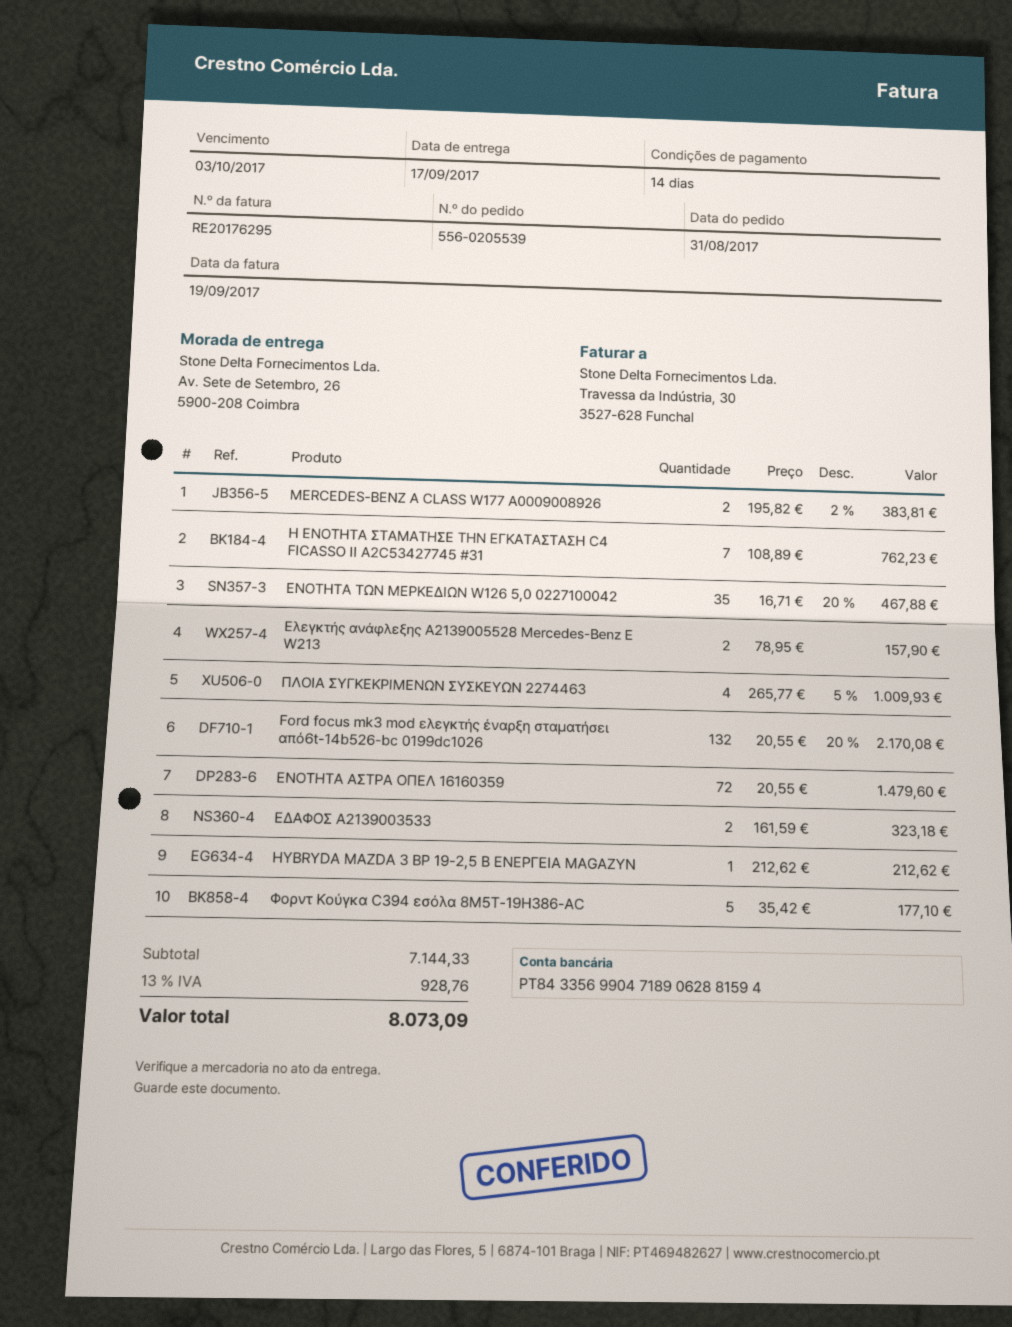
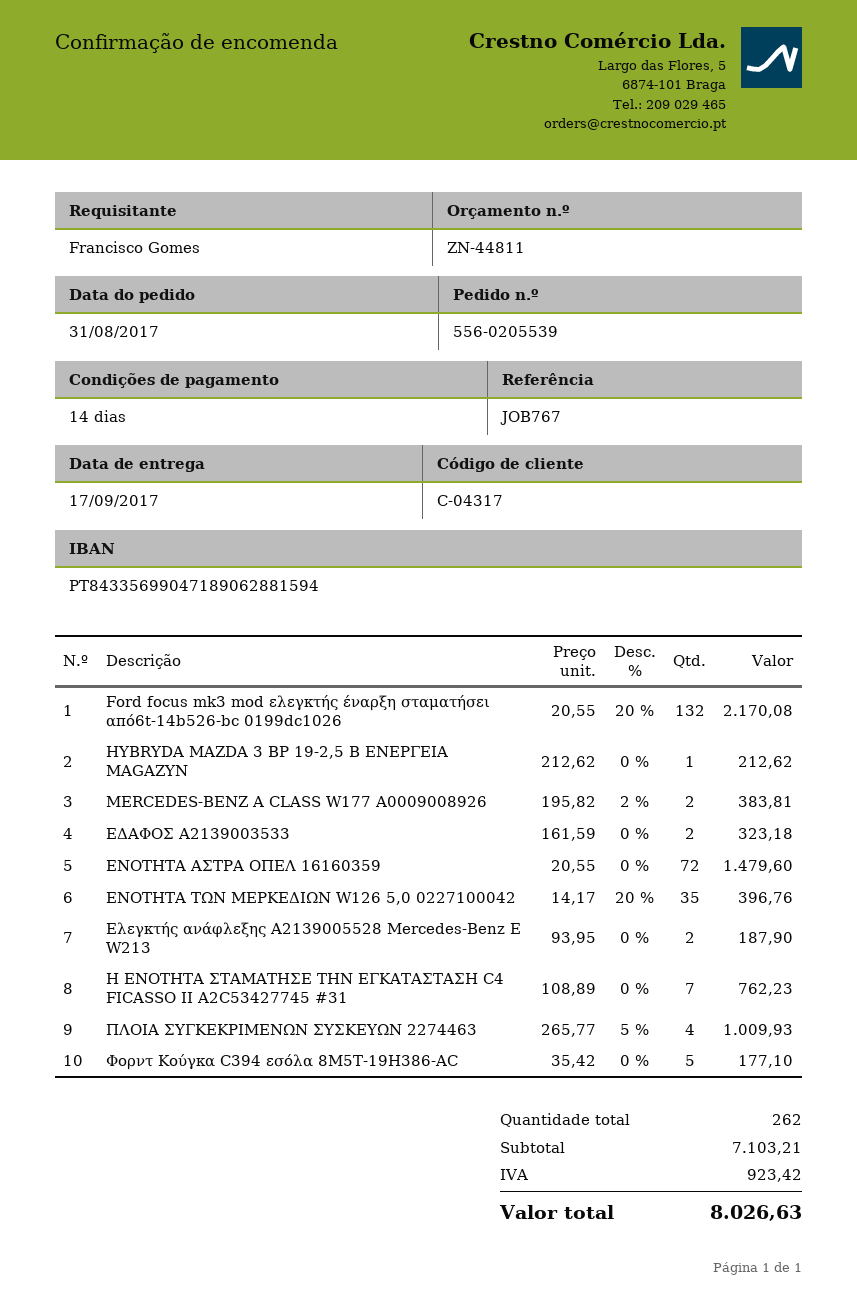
ΕΝΟΤΗΤΑ ΤΩΝ ΜΕΡΚΕΔΙΩΝ W126 5,0 0227100042: 35 x 16.71 - 20% = 467.88 -> 35 x 14.17 - 20% = 396.76
Ελεγκτής ανάφλεξης A2139005528 Mercedes-Benz E W213: 2 x 78.95 = 157.90 -> 2 x 93.95 = 187.90
subtotal: 7144.33 -> 7103.21
tax: 928.76 -> 923.42
total: 8073.09 -> 8026.63

